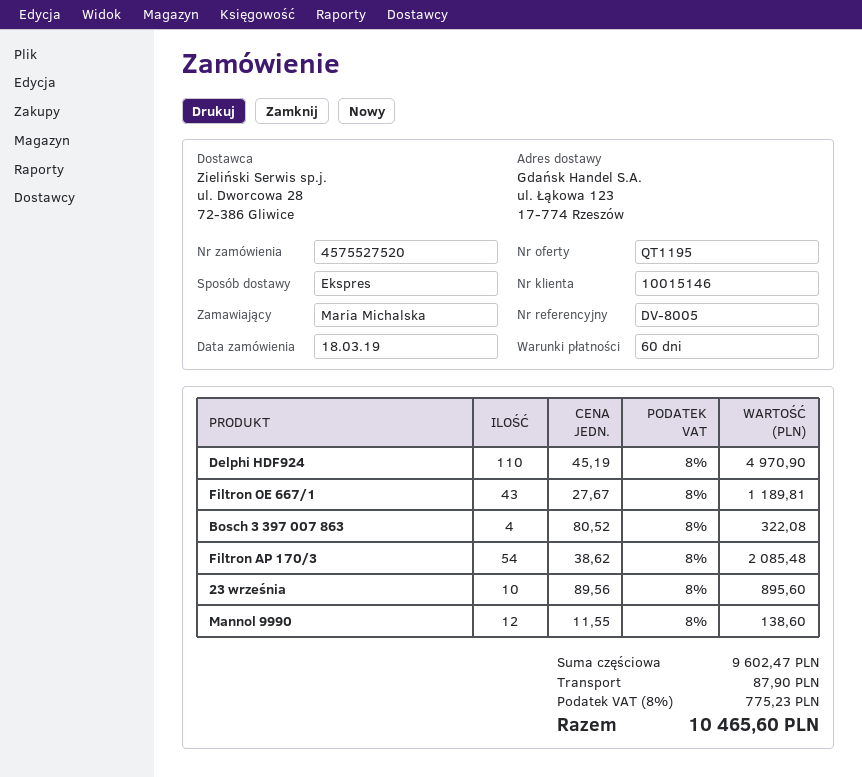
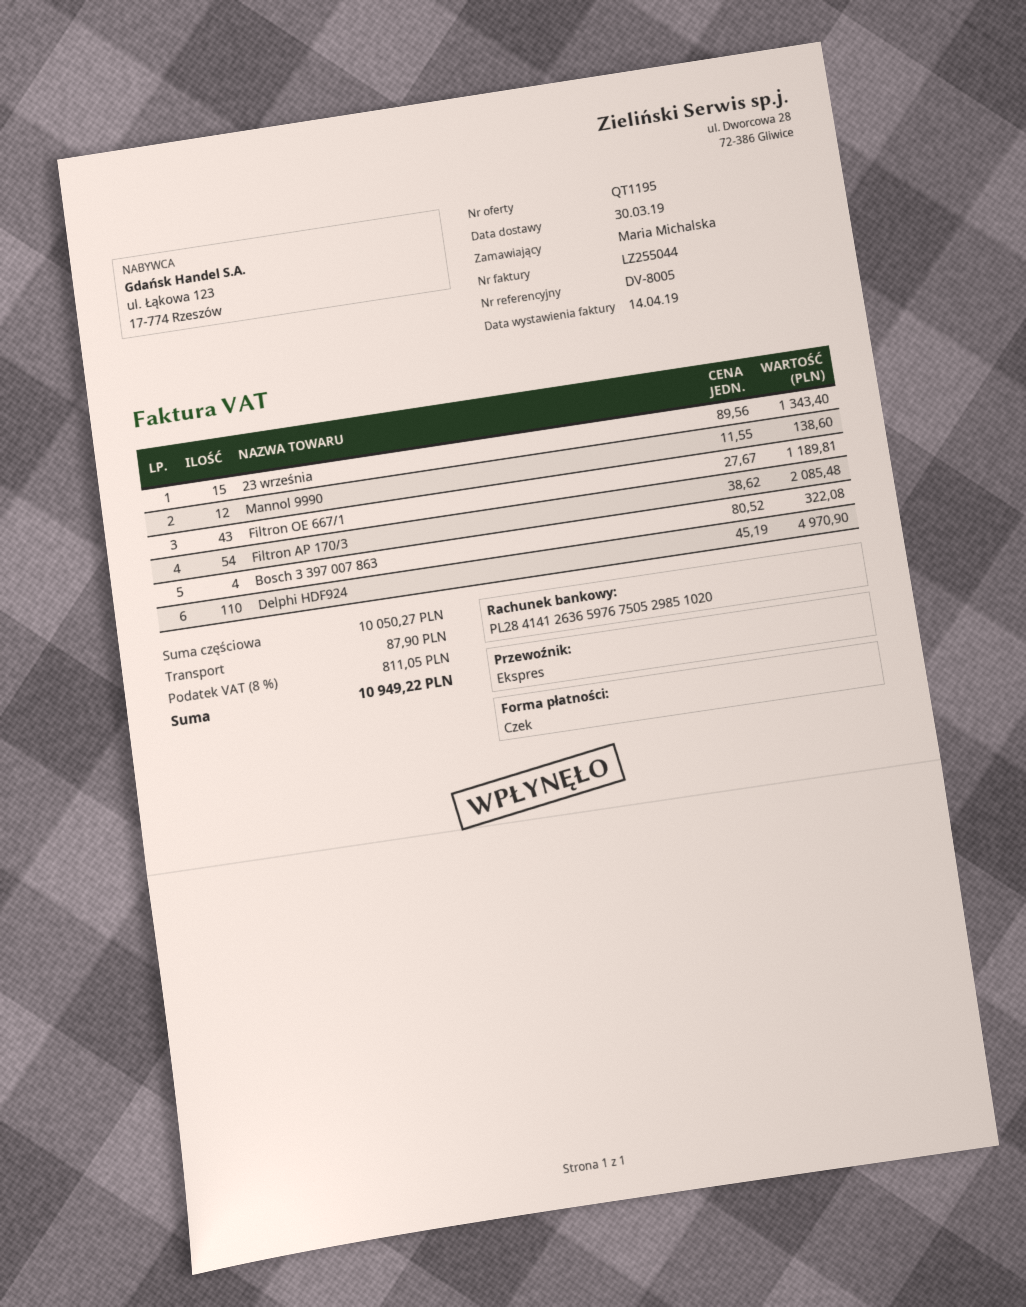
23 września: 10 x 89.56 = 895.60 -> 15 x 89.56 = 1343.40
subtotal: 9602.47 -> 10050.27
tax: 8% = 775.23 -> 8% = 811.05
total: 10465.60 -> 10949.22

